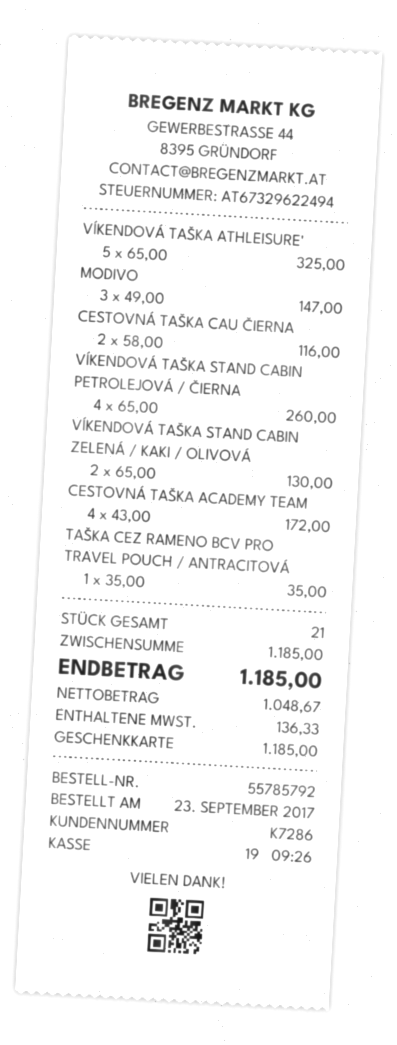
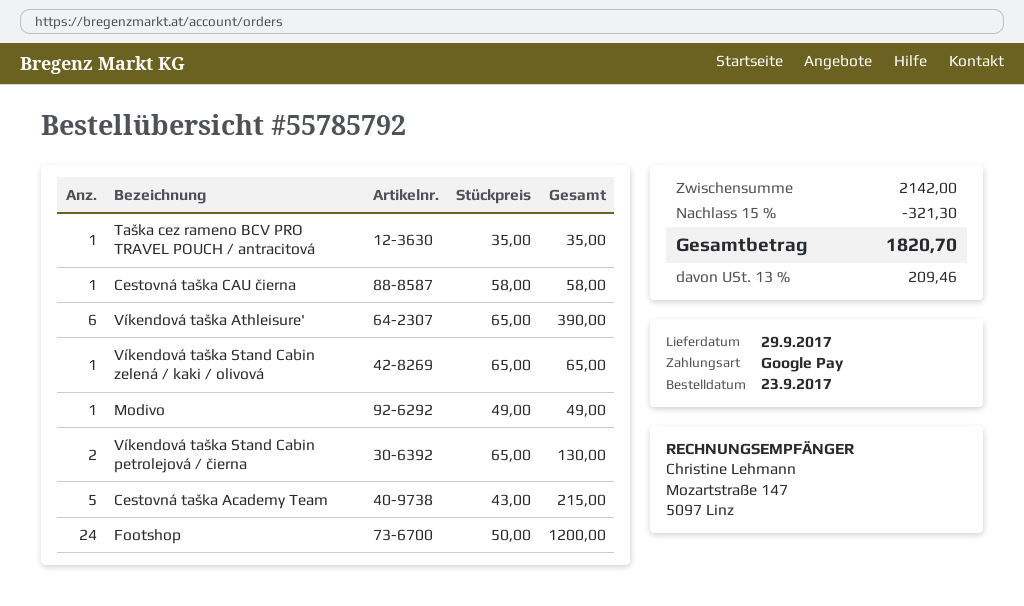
payment method: gift card -> Google Pay
VÍKENDOVÁ TAŠKA ATHLEISURE': 5 x 65.00 = 325.00 -> 6 x 65.00 = 390.00
MODIVO: 3 x 49.00 = 147.00 -> 1 x 49.00 = 49.00
CESTOVNÁ TAŠKA CAU ČIERNA: 2 x 58.00 = 116.00 -> 1 x 58.00 = 58.00
VÍKENDOVÁ TAŠKA STAND CABIN PETROLEJOVÁ / ČIERNA: 4 x 65.00 = 260.00 -> 2 x 65.00 = 130.00
VÍKENDOVÁ TAŠKA STAND CABIN ZELENÁ / KAKI / OLIVOVÁ: 2 x 65.00 = 130.00 -> 1 x 65.00 = 65.00
CESTOVNÁ TAŠKA ACADEMY TEAM: 4 x 43.00 = 172.00 -> 5 x 43.00 = 215.00
Footshop: none -> 24 x 50.00 = 1200.00
subtotal: 1185.00 -> 2142.00
discount: none -> 15% = 321.30
tax: 136.33 -> 209.46
total: 1185.00 -> 1820.70

